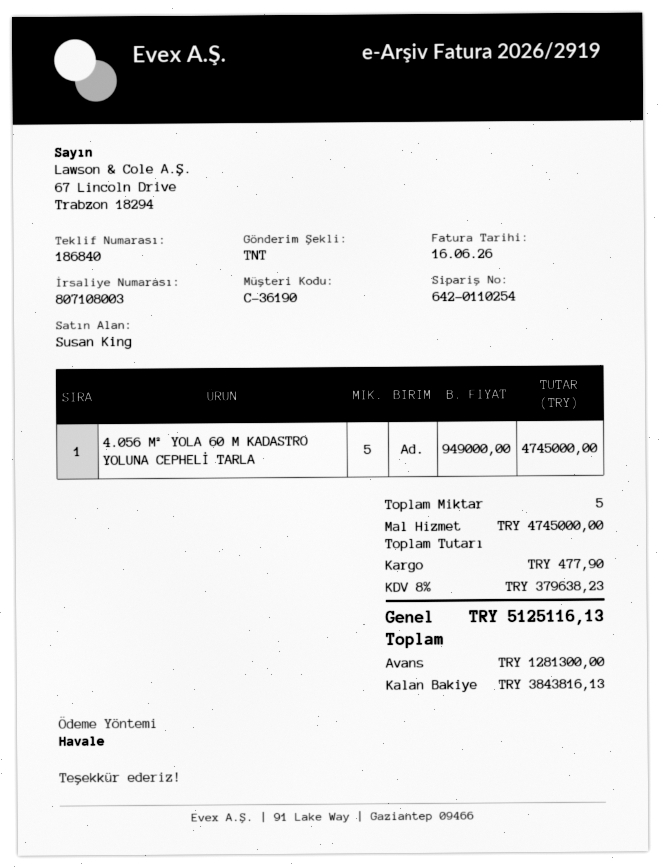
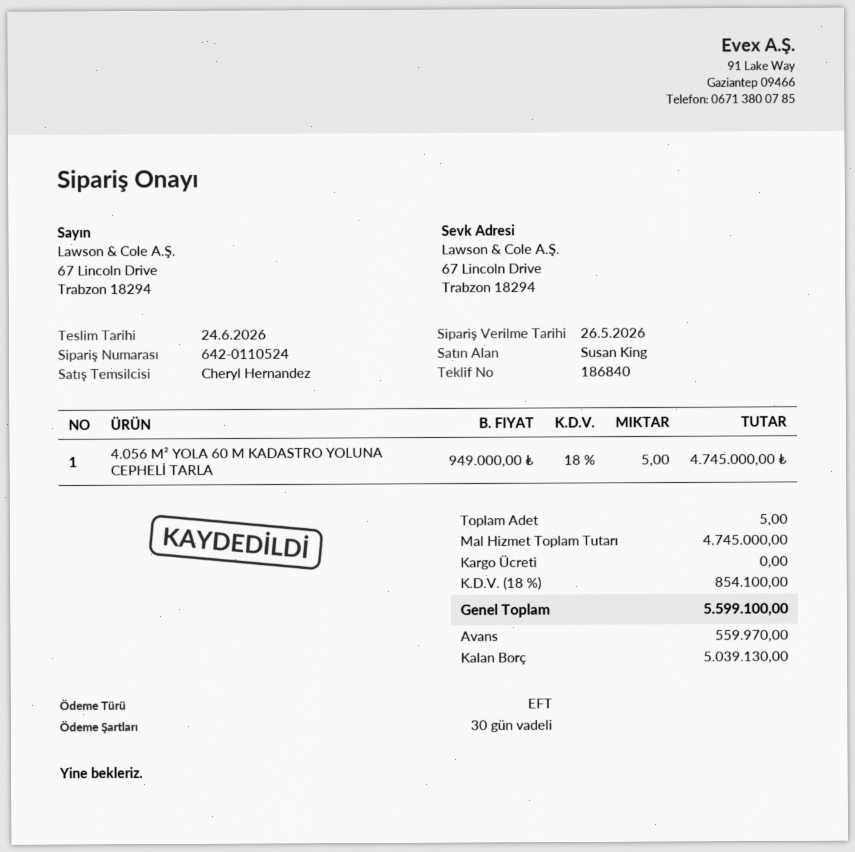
order number: 642-0110254 -> 642-0110524
shipping: 477.90 -> 0.00
tax: 8% = 379638.23 -> 18% = 854100.00
total: 5125116.13 -> 5599100.00
deposit: 1281300.00 -> 559970.00
balance: 3843816.13 -> 5039130.00

